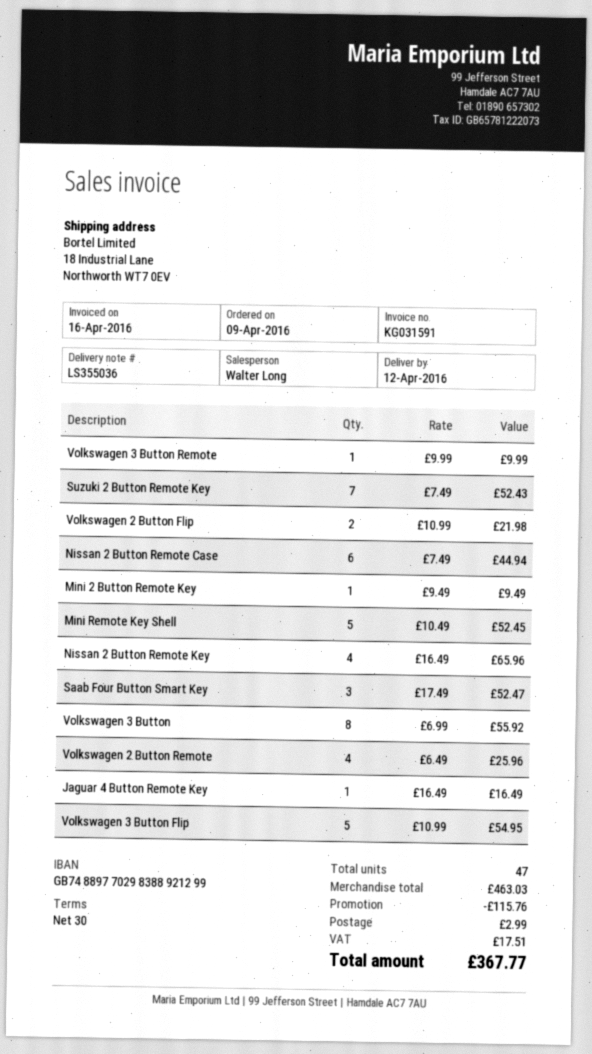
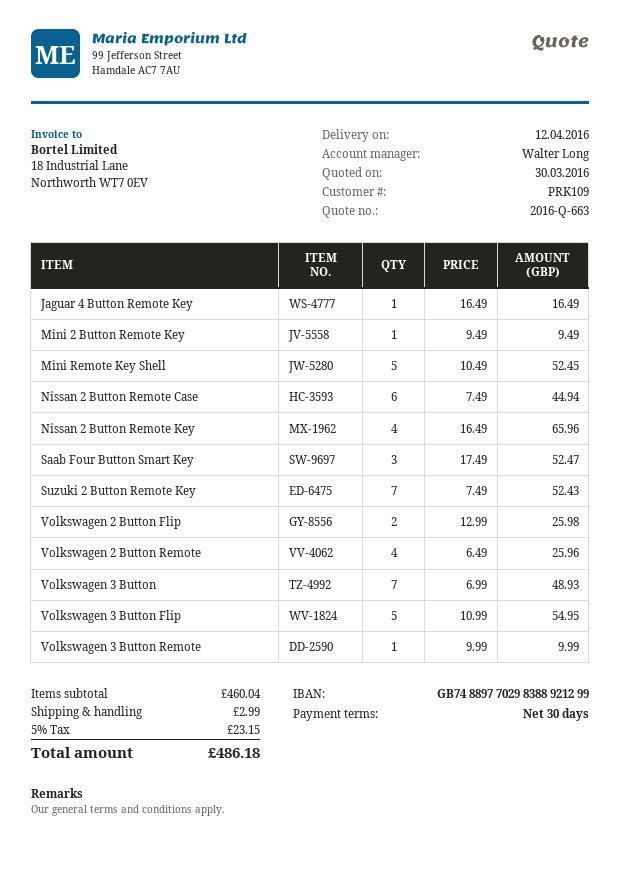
Volkswagen 2 Button Flip: 2 x 10.99 = 21.98 -> 2 x 12.99 = 25.98
Volkswagen 3 Button: 8 x 6.99 = 55.92 -> 7 x 6.99 = 48.93
subtotal: 463.03 -> 460.04
discount: 115.76 -> none
tax: 17.51 -> 23.15
total: 367.77 -> 486.18

